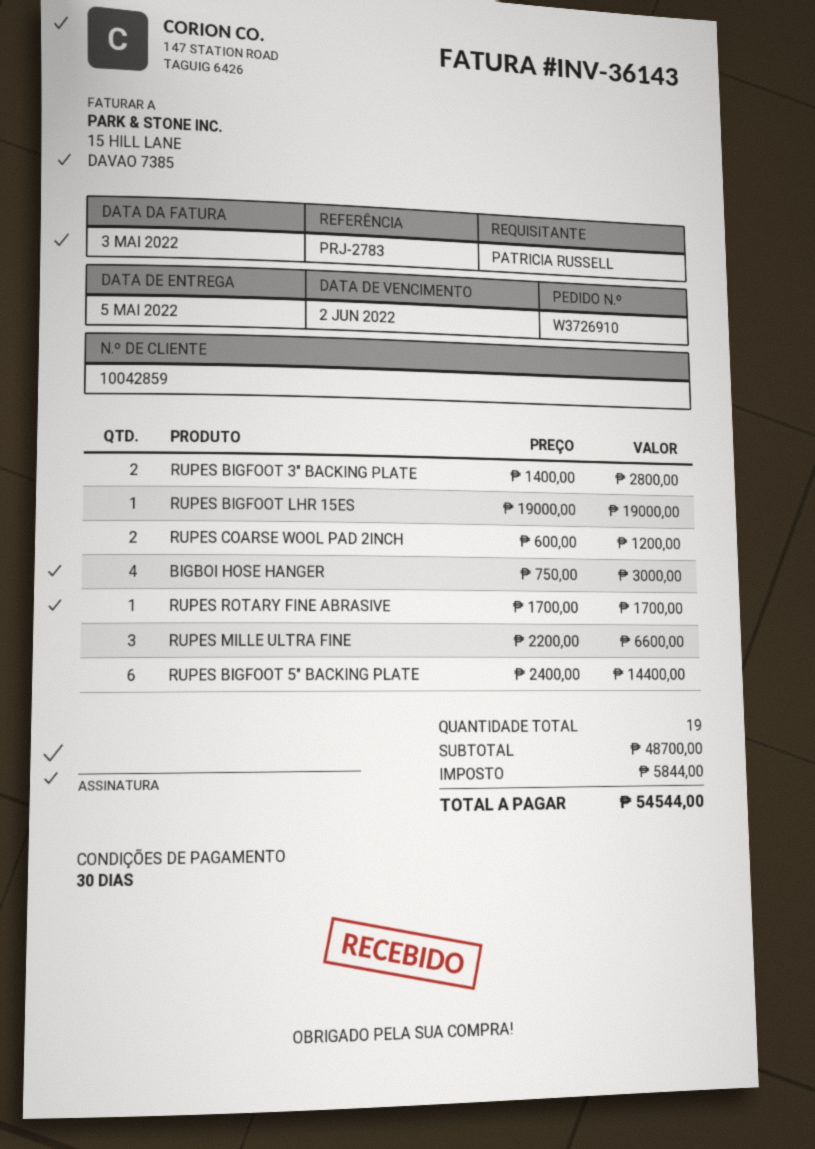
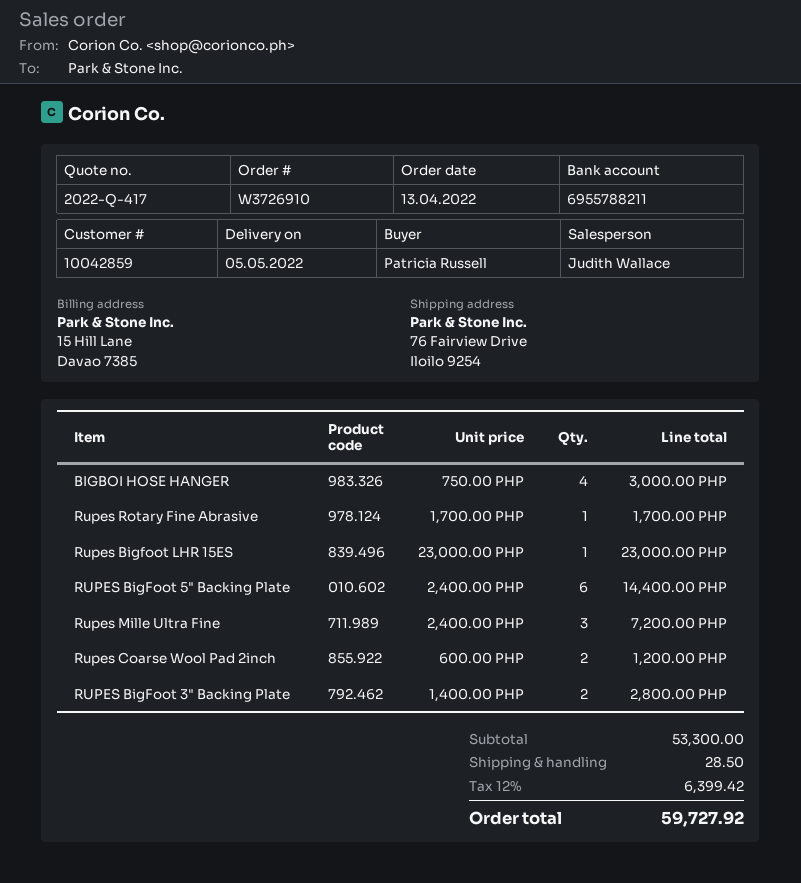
RUPES BIGFOOT LHR 15ES: 1 x 19000.00 = 19000.00 -> 1 x 23000.00 = 23000.00
RUPES MILLE ULTRA FINE: 3 x 2200.00 = 6600.00 -> 3 x 2400.00 = 7200.00
subtotal: 48700.00 -> 53300.00
shipping: none -> 28.50
tax: 5844.00 -> 6399.42
total: 54544.00 -> 59727.92

